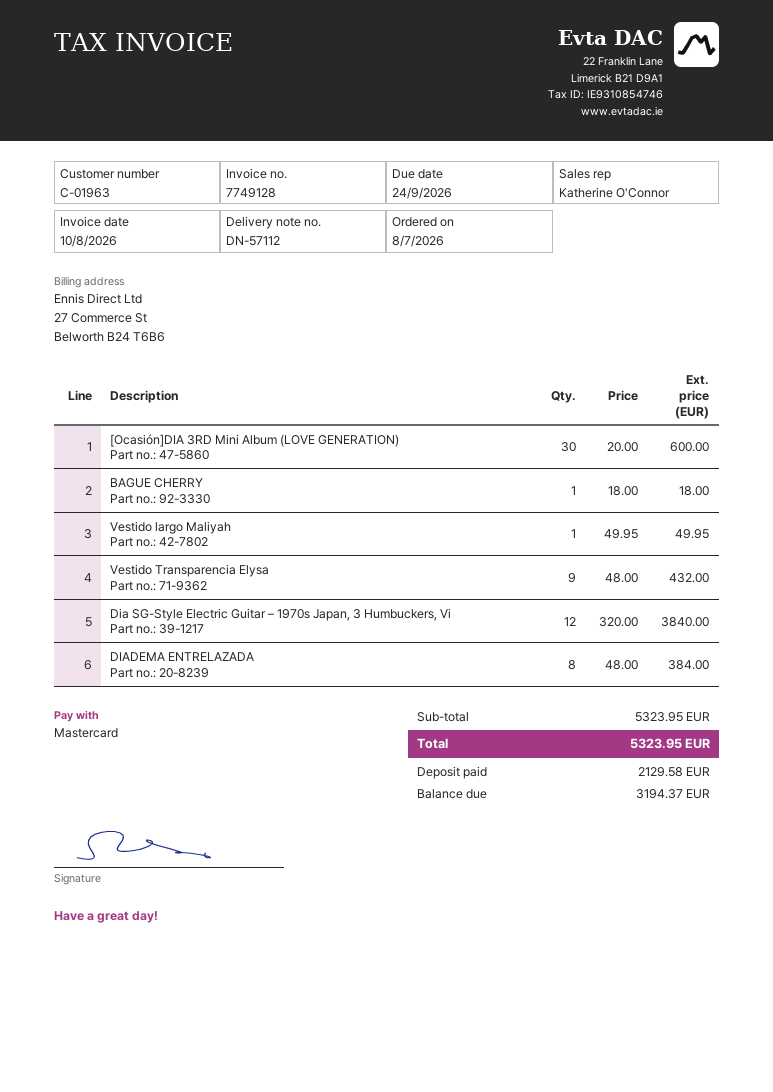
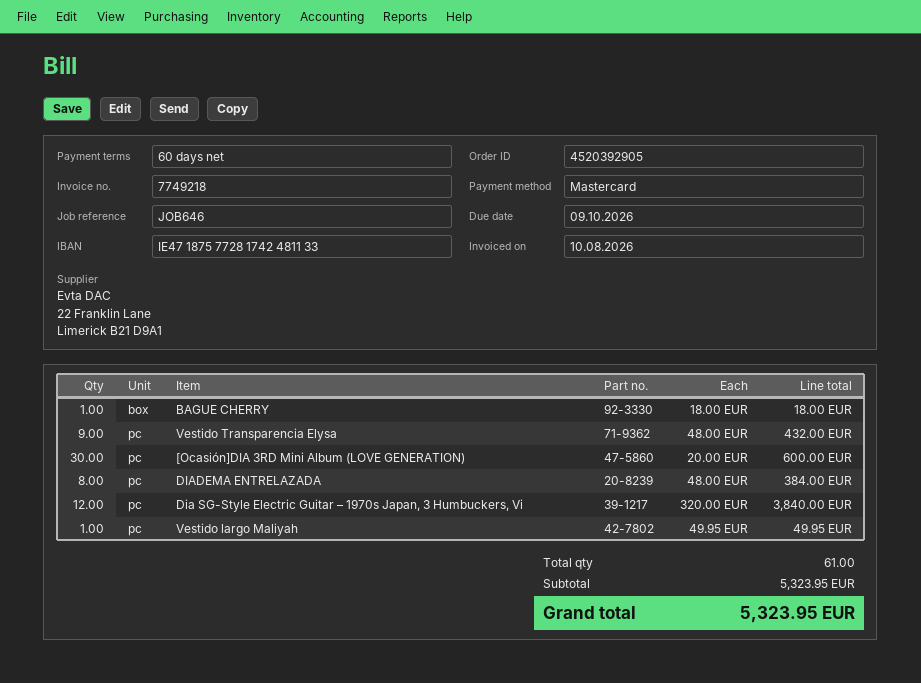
invoice number: 7749128 -> 7749218
due date: 2026-09-24 -> 2026-10-09

